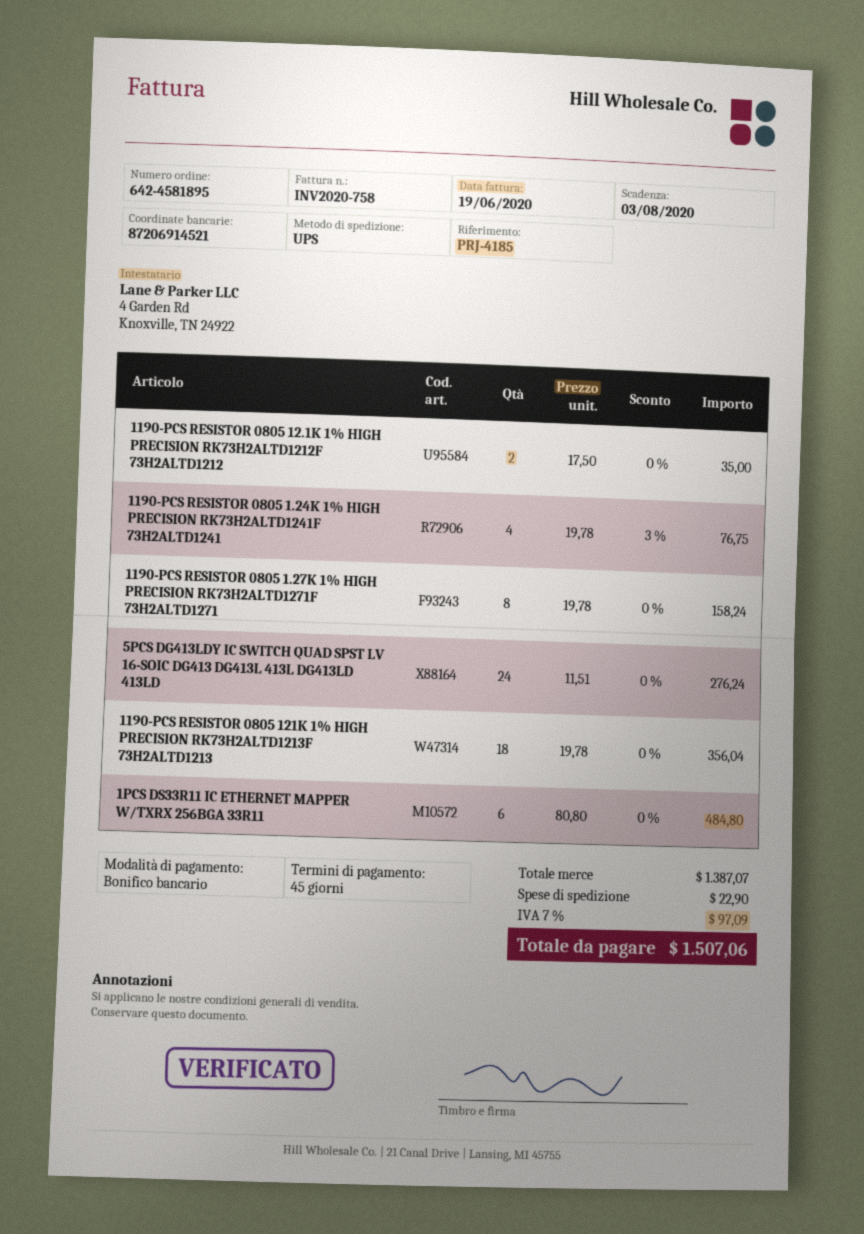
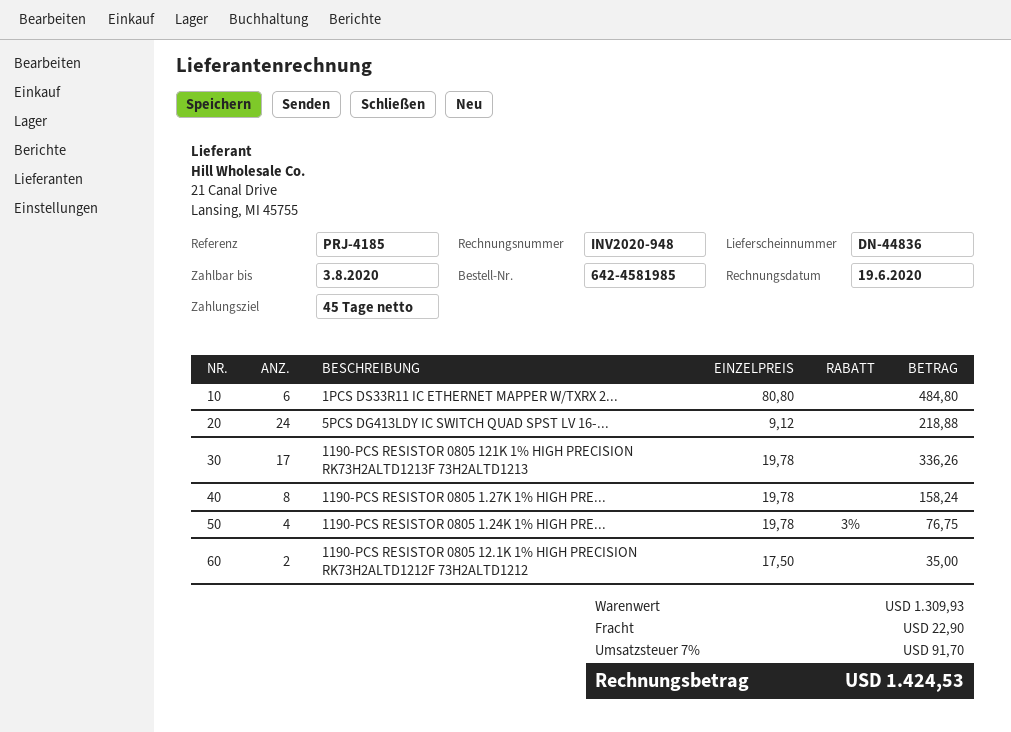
order number: 642-4581895 -> 642-4581985
invoice number: INV2020-758 -> INV2020-948
5PCS DG413LDY IC SWITCH QUAD SPST LV 16-SOIC DG413 DG413L 413L DG413LD 413LD: 24 x 11.51 = 276.24 -> 24 x 9.12 = 218.88
1190-PCS RESISTOR 0805 121K 1% HIGH PRECISION RK73H2ALTD1213F 73H2ALTD1213: 18 x 19.78 = 356.04 -> 17 x 19.78 = 336.26
subtotal: 1387.07 -> 1309.93
tax: 7% = 97.09 -> 7% = 91.70
total: 1507.06 -> 1424.53

